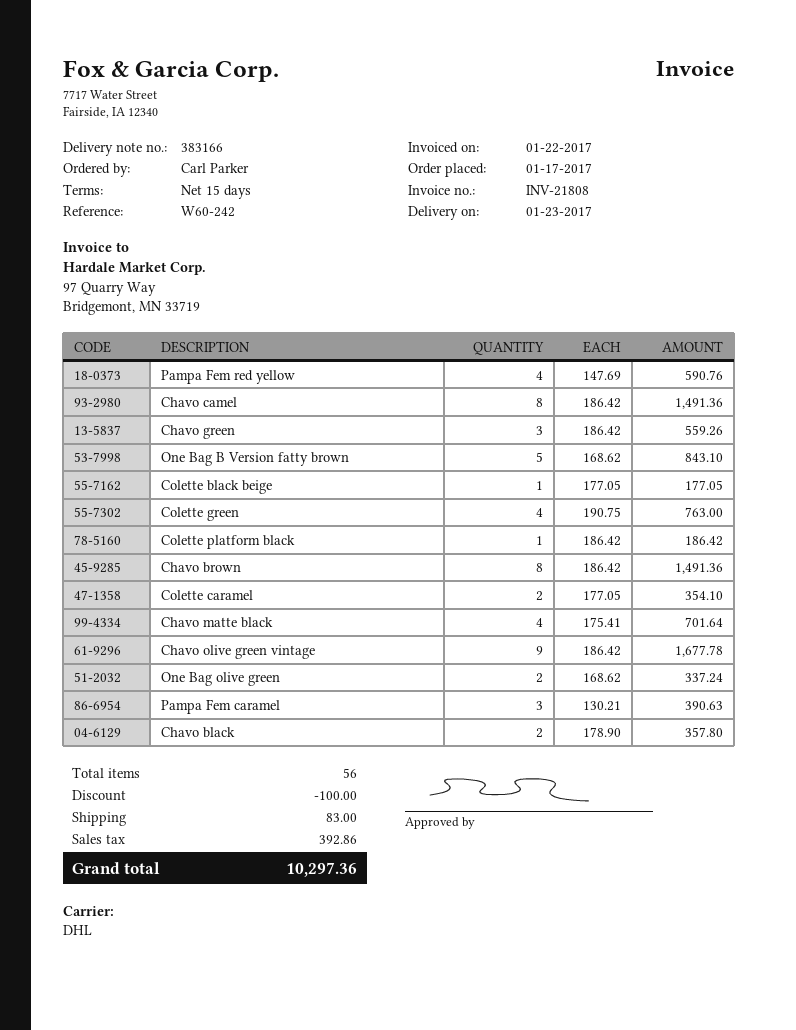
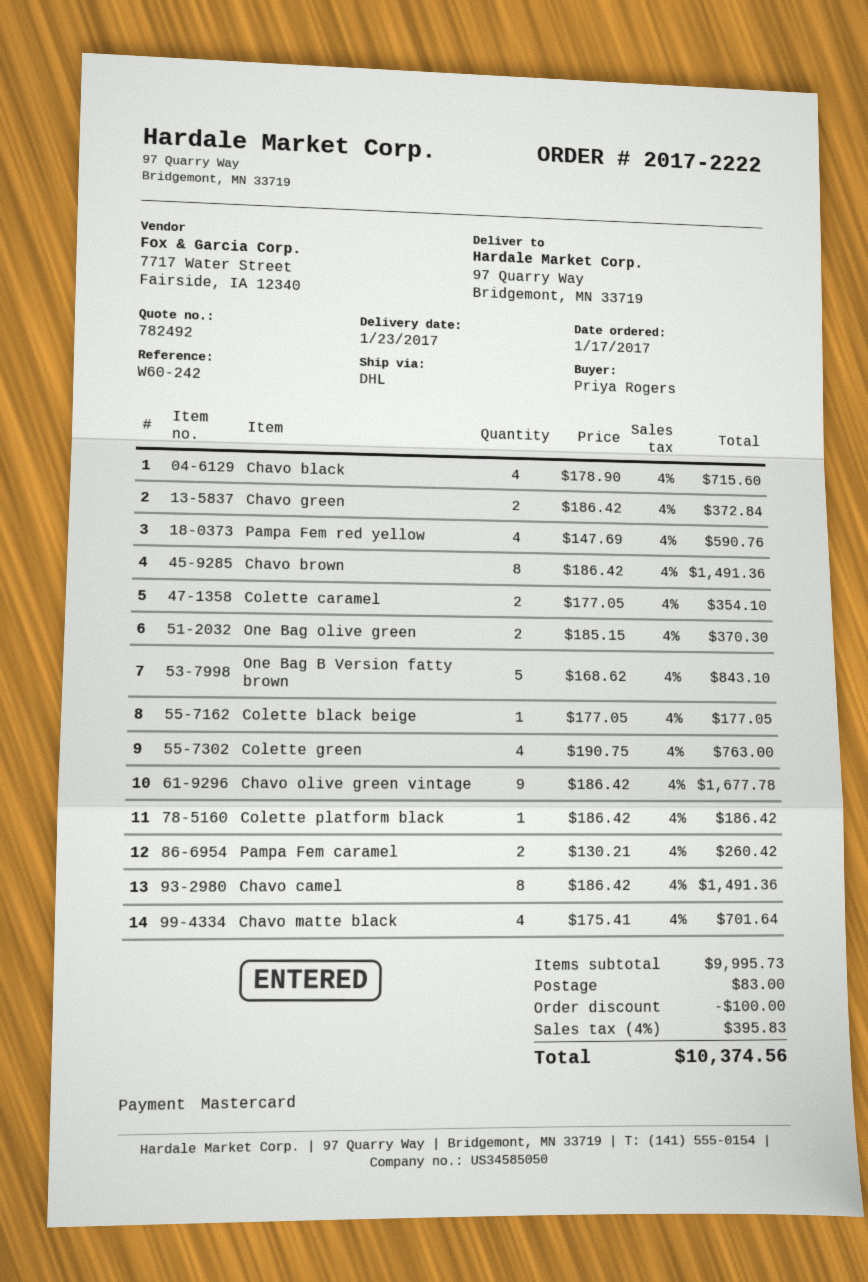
ordered by: Carl Parker -> Priya Rogers
Chavo green: 3 x 186.42 = 559.26 -> 2 x 186.42 = 372.84
One Bag olive green: 2 x 168.62 = 337.24 -> 2 x 185.15 = 370.30
Pampa Fem caramel: 3 x 130.21 = 390.63 -> 2 x 130.21 = 260.42
Chavo black: 2 x 178.90 = 357.80 -> 4 x 178.90 = 715.60
tax: 392.86 -> 395.83
total: 10297.36 -> 10374.56

